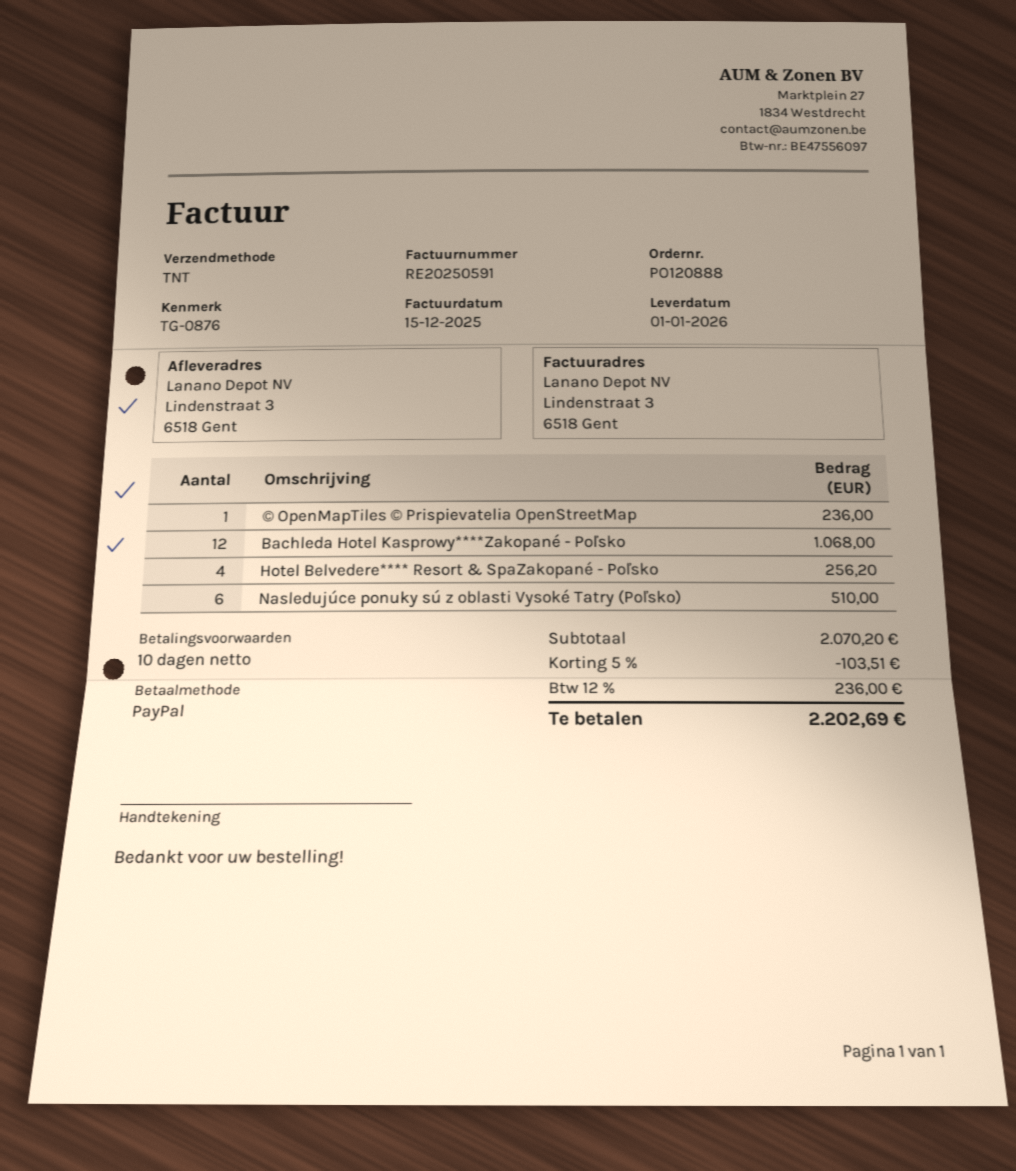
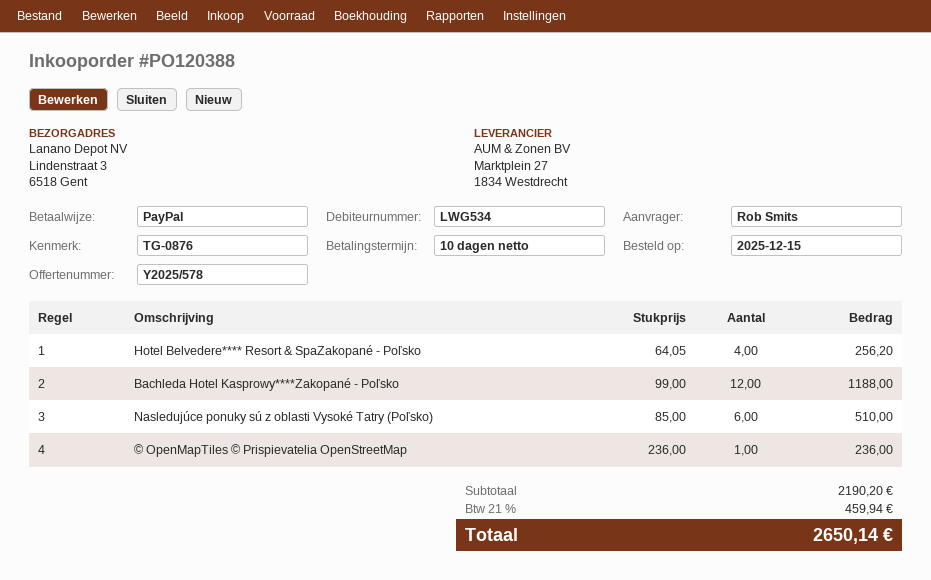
order number: PO120888 -> PO120388
Bachleda Hotel Kasprowy****Zakopané - Poľsko: 12 for 1068.00 -> 12 for 1188.00
subtotal: 2070.20 -> 2190.20
discount: 5% = 103.51 -> none
tax: 12% = 236.00 -> 21% = 459.94
total: 2202.69 -> 2650.14

